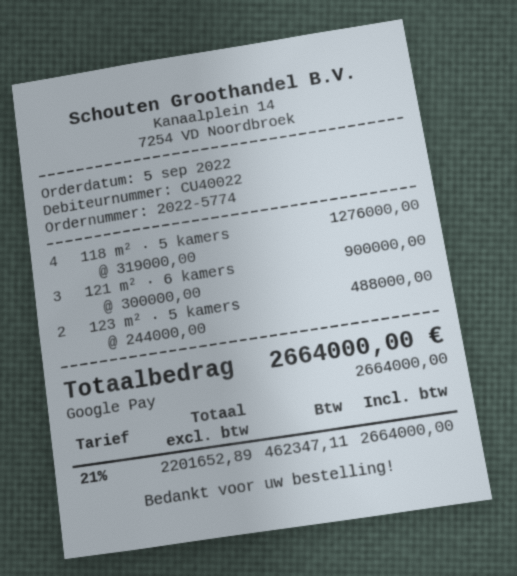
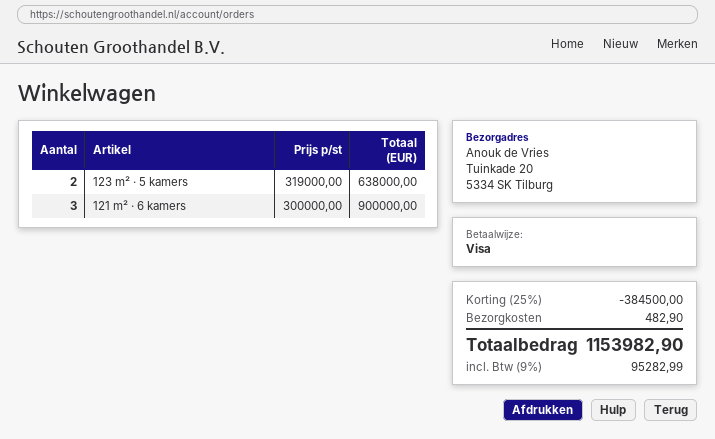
payment method: Google Pay -> Visa
118 m² · 5 kamers: 4 x 319000.00 = 1276000.00 -> none
123 m² · 5 kamers: 2 x 244000.00 = 488000.00 -> 2 x 319000.00 = 638000.00
discount: none -> 25% = 384500.00
shipping: none -> 482.90
tax: 21% = 462347.11 -> 9% = 95282.99
total: 2664000.00 -> 1153982.90

